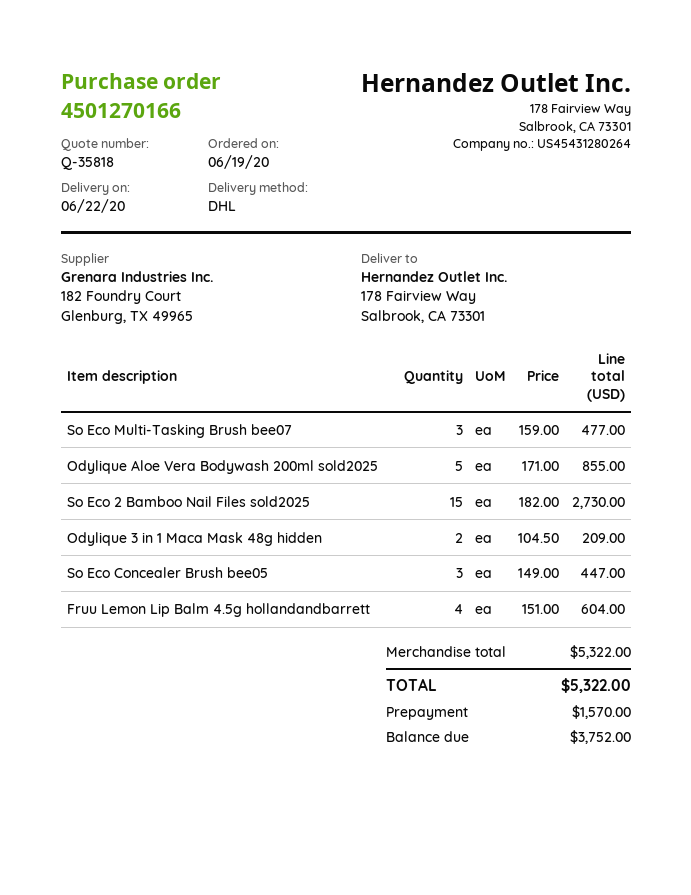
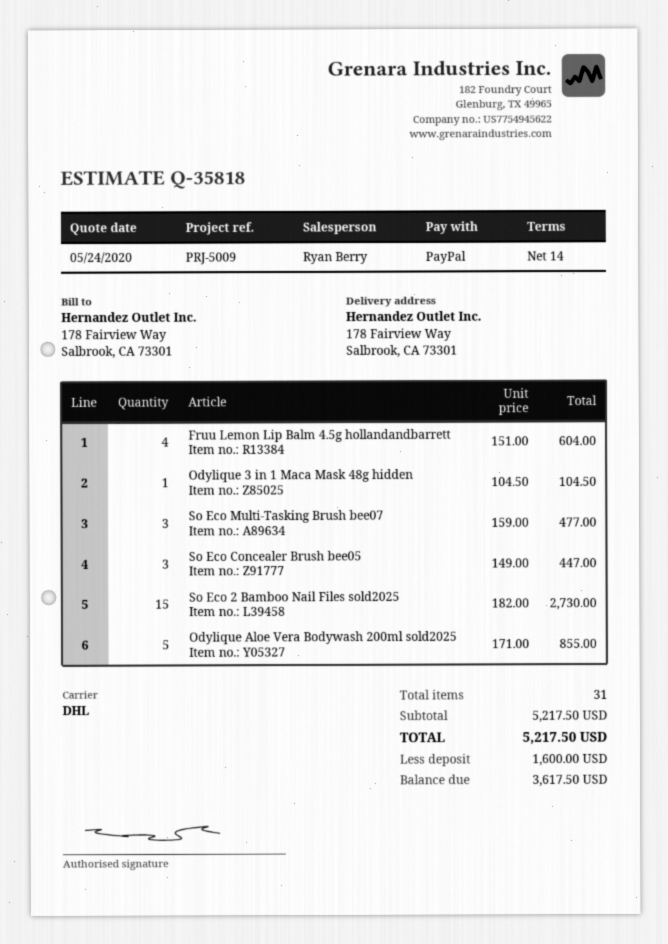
Odylique 3 in 1 Maca Mask 48g hidden: 2 x 104.50 = 209.00 -> 1 x 104.50 = 104.50
subtotal: 5322.00 -> 5217.50
total: 5322.00 -> 5217.50
deposit: 1570.00 -> 1600.00
balance: 3752.00 -> 3617.50

